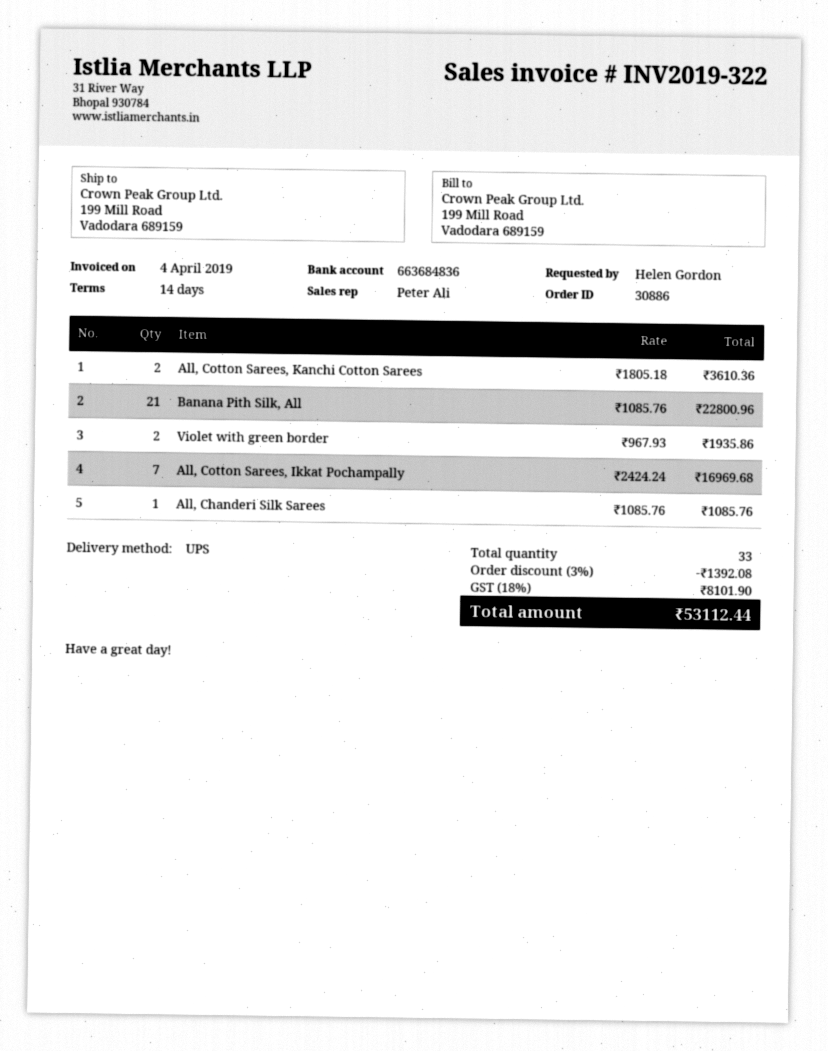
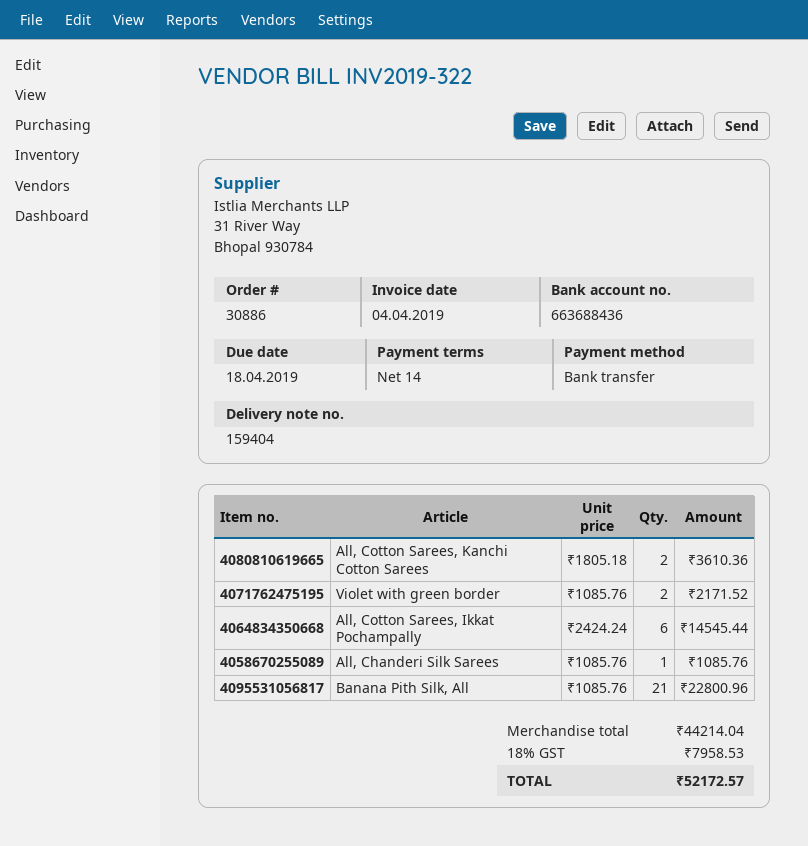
bank account: 663684836 -> 663688436
Violet with green border: 2 x 967.93 = 1935.86 -> 2 x 1085.76 = 2171.52
All, Cotton Sarees, Ikkat Pochampally: 7 x 2424.24 = 16969.68 -> 6 x 2424.24 = 14545.44
discount: 3% = 1392.08 -> none
tax: 18% = 8101.90 -> 18% = 7958.53
total: 53112.44 -> 52172.57

